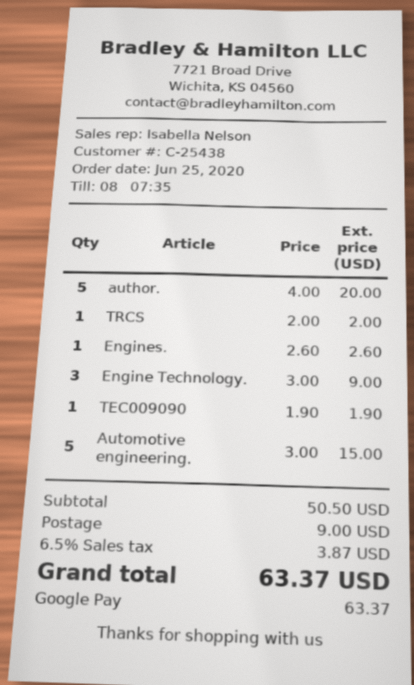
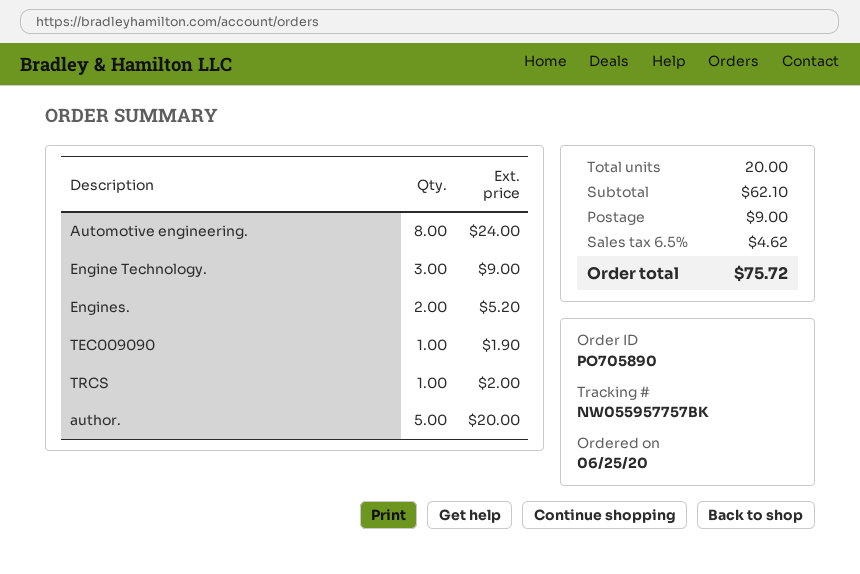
Engines.: 1 for 2.60 -> 2 for 5.20
Automotive engineering.: 5 for 15.00 -> 8 for 24.00
subtotal: 50.50 -> 62.10
tax: 6.5% = 3.87 -> 6.5% = 4.62
total: 63.37 -> 75.72

